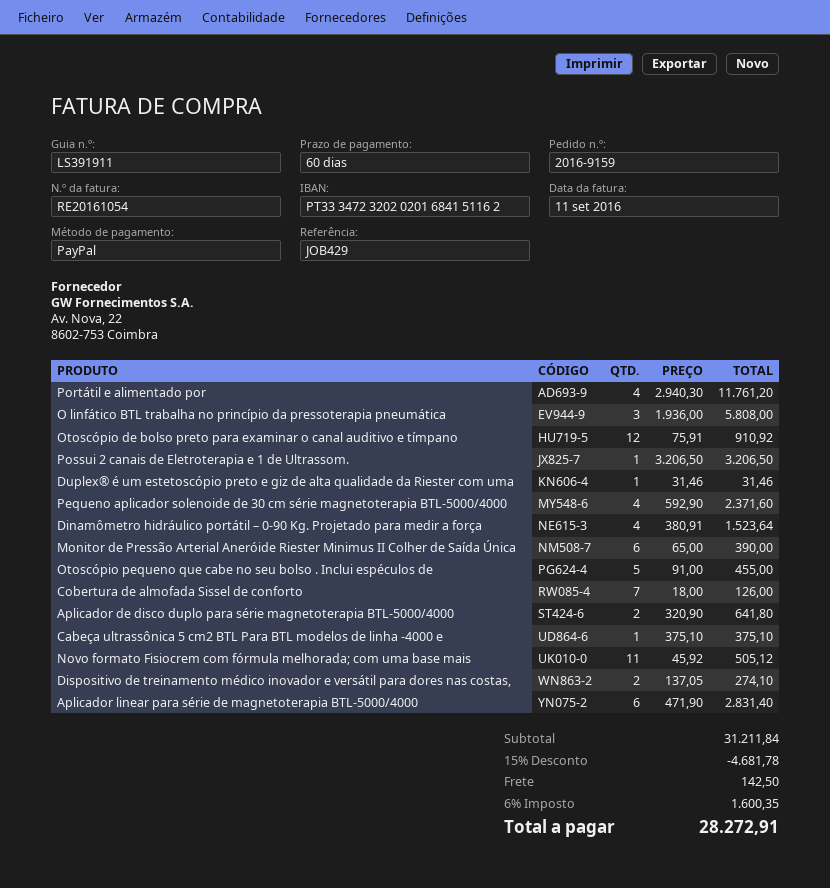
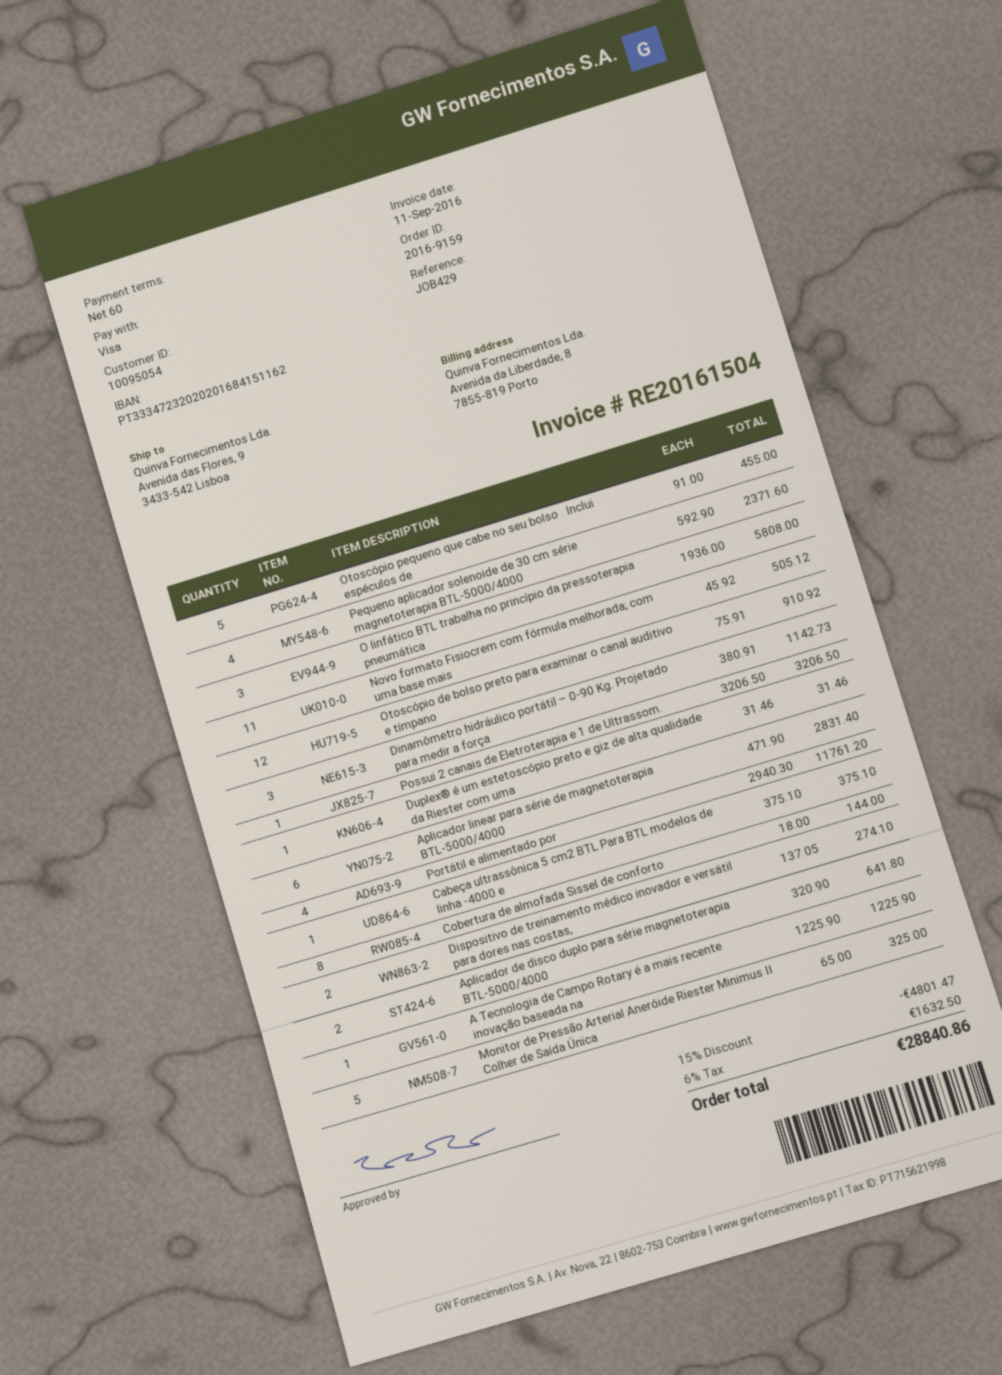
invoice number: RE20161054 -> RE20161504
payment method: PayPal -> Visa
Dinamômetro hidráulico portátil – 0-90 Kg. Projetado para medir a força: 4 x 380.91 = 1523.64 -> 3 x 380.91 = 1142.73
Monitor de Pressão Arterial Aneróide Riester Minimus II Colher de Saída Única: 6 x 65.00 = 390.00 -> 5 x 65.00 = 325.00
Cobertura de almofada Sissel de conforto: 7 x 18.00 = 126.00 -> 8 x 18.00 = 144.00
A Tecnologia de Campo Rotary é a mais recente inovação baseada na: none -> 1 x 1225.90 = 1225.90
discount: 15% = 4681.78 -> 15% = 4801.47
shipping: 142.50 -> none
tax: 6% = 1600.35 -> 6% = 1632.50
total: 28272.91 -> 28840.86

